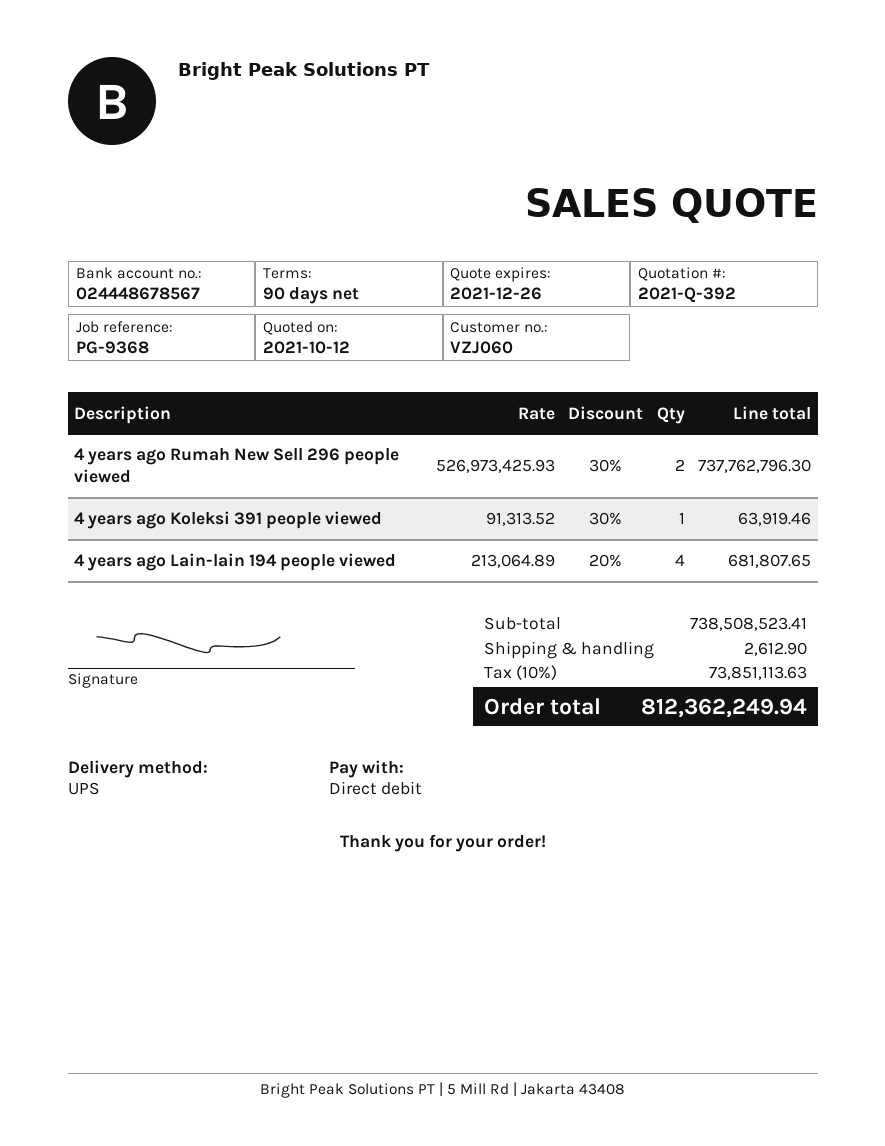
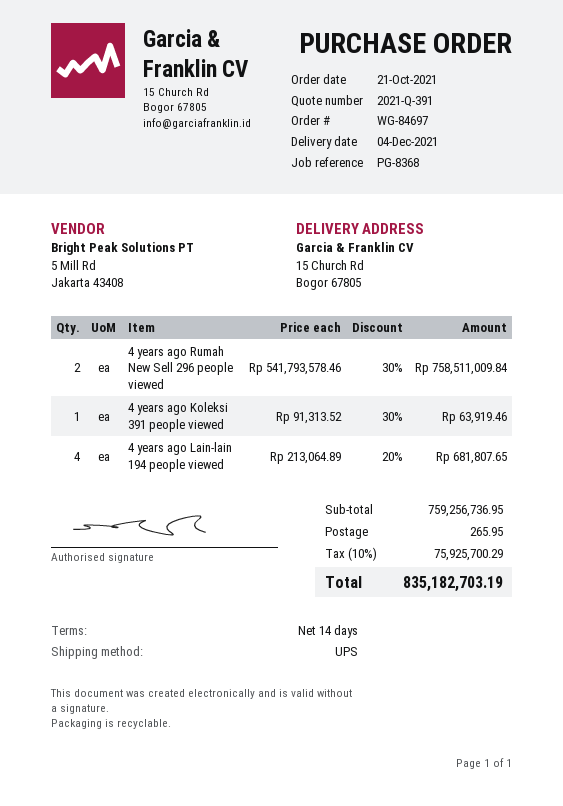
quote number: 2021-Q-392 -> 2021-Q-391
payment terms: 90 days -> 14 days
reference: PG-9368 -> PG-8368
4 years ago Rumah New Sell 296 people viewed: 2 x 526973425.93 - 30% = 737762796.30 -> 2 x 541793578.46 - 30% = 758511009.84
subtotal: 738508523.41 -> 759256736.95
shipping: 2612.90 -> 265.95
tax: 10% = 73851113.63 -> 10% = 75925700.29
total: 812362249.94 -> 835182703.19

